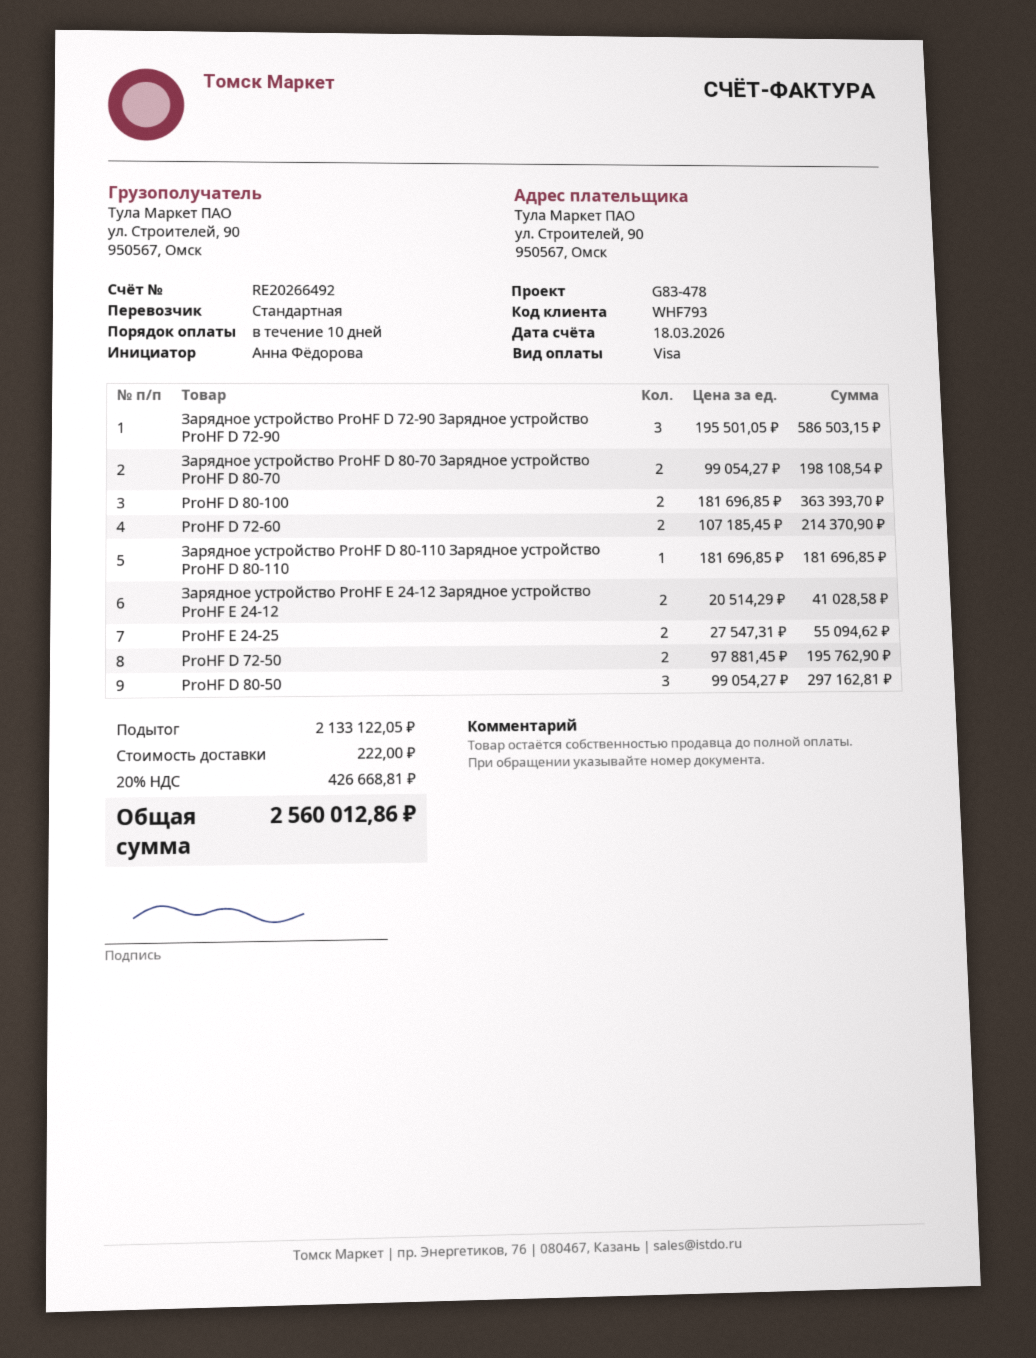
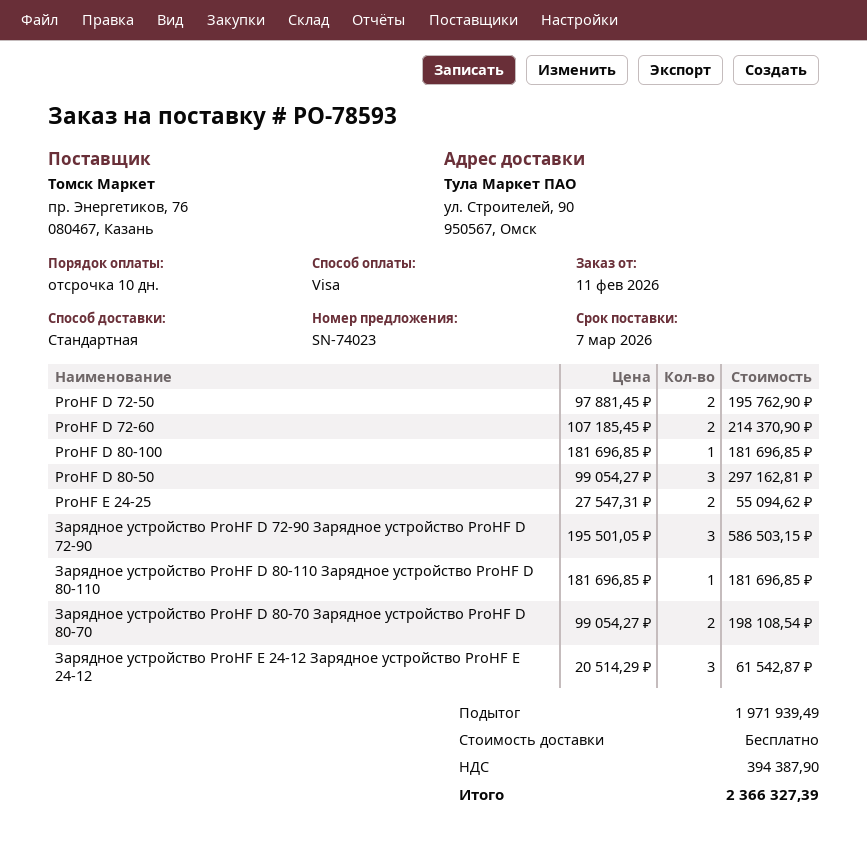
ProHF D 80-100: 2 x 181696.85 = 363393.70 -> 1 x 181696.85 = 181696.85
Зарядное устройство ProHF E 24-12 Зарядное устройство ProHF E 24-12: 2 x 20514.29 = 41028.58 -> 3 x 20514.29 = 61542.87
subtotal: 2133122.05 -> 1971939.49
shipping: 222.00 -> 0.00
tax: 426668.81 -> 394387.90
total: 2560012.86 -> 2366327.39

